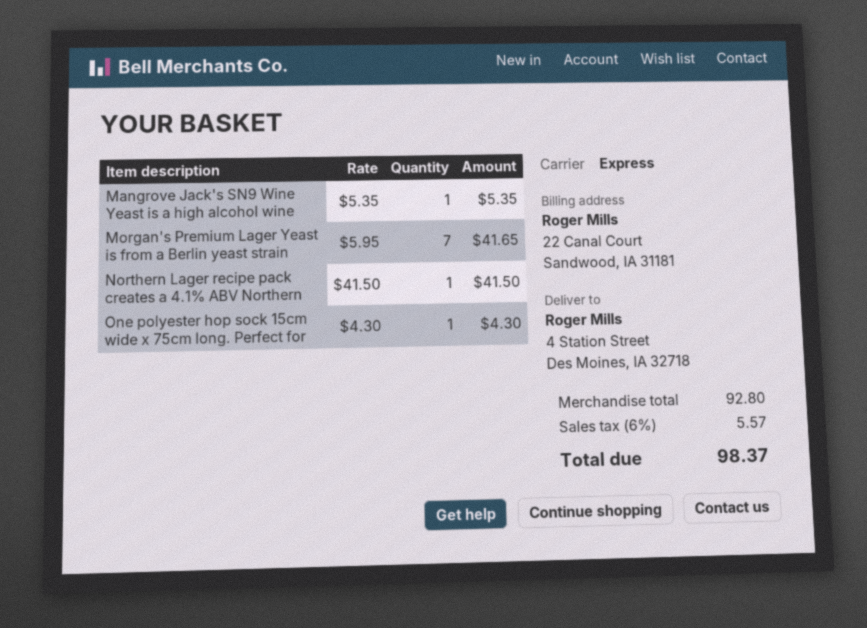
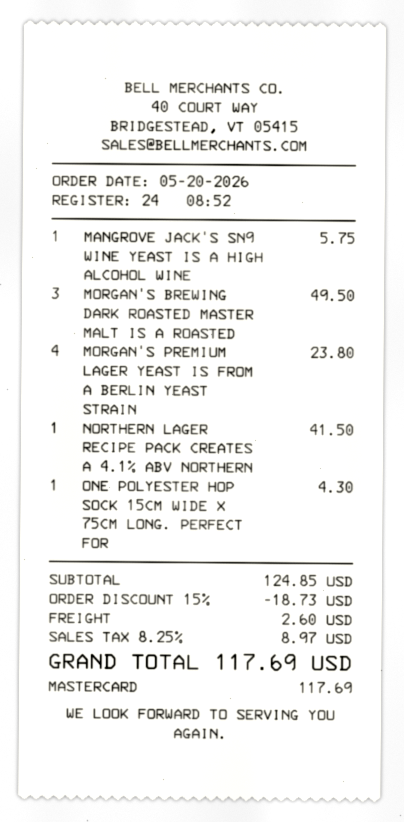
Mangrove Jack's SN9 Wine Yeast is a high alcohol wine: 1 for 5.35 -> 1 for 5.75
Morgan's Premium Lager Yeast is from a Berlin yeast strain: 7 for 41.65 -> 4 for 23.80
MORGAN'S BREWING DARK ROASTED MASTER MALT IS A ROASTED: none -> 3 for 49.50
subtotal: 92.80 -> 124.85
discount: none -> 15% = 18.73
shipping: none -> 2.60
tax: 6% = 5.57 -> 8.25% = 8.97
total: 98.37 -> 117.69

